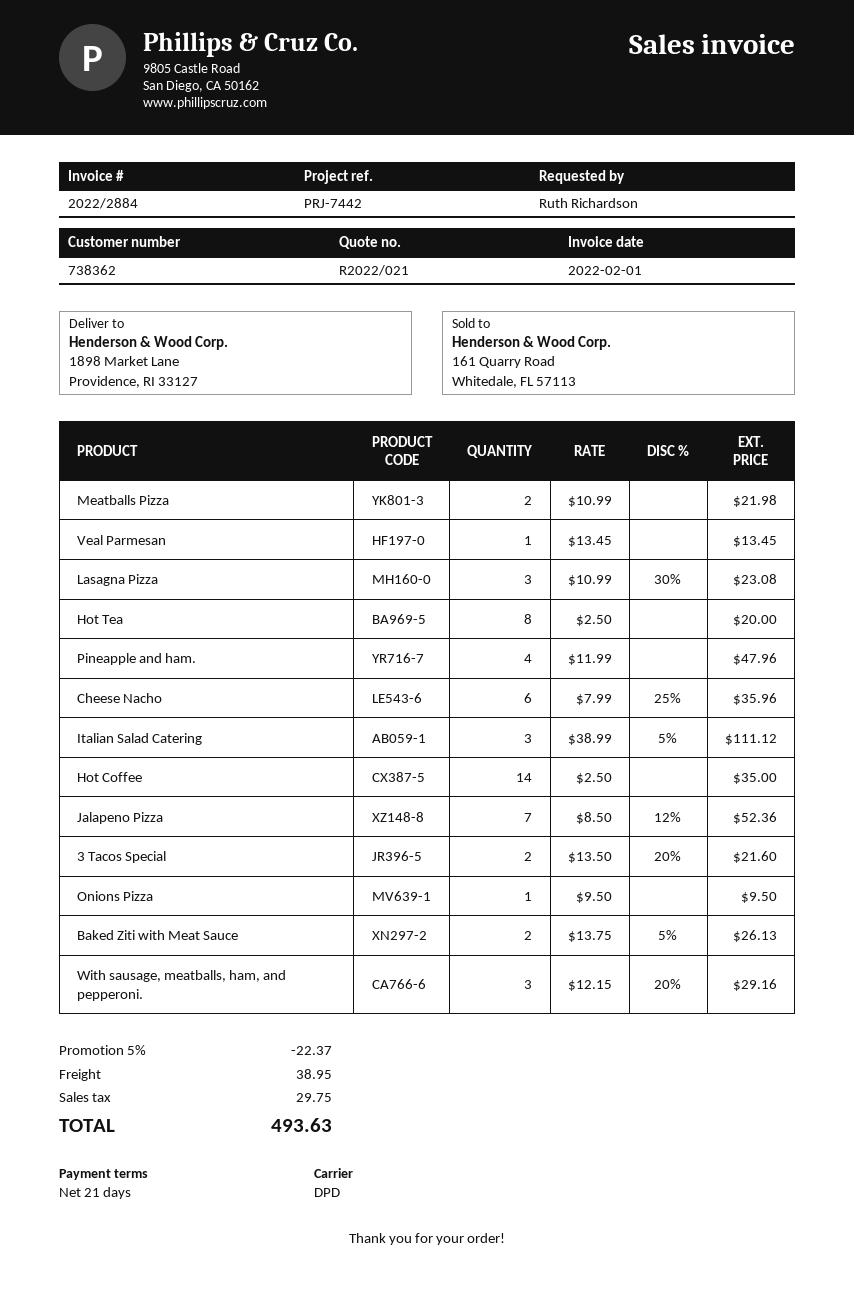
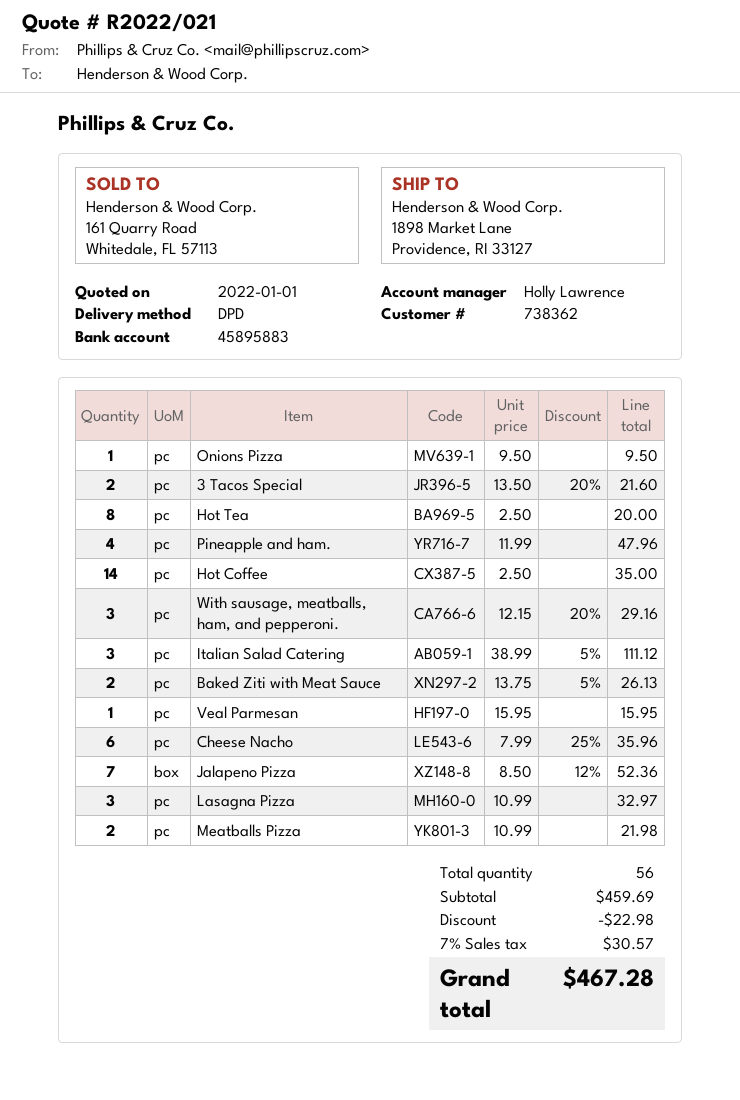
Veal Parmesan: 1 x 13.45 = 13.45 -> 1 x 15.95 = 15.95
Lasagna Pizza: 3 x 10.99 - 30% = 23.08 -> 3 x 10.99 = 32.97
discount: 22.37 -> 22.98
shipping: 38.95 -> none
tax: 29.75 -> 30.57
total: 493.63 -> 467.28

